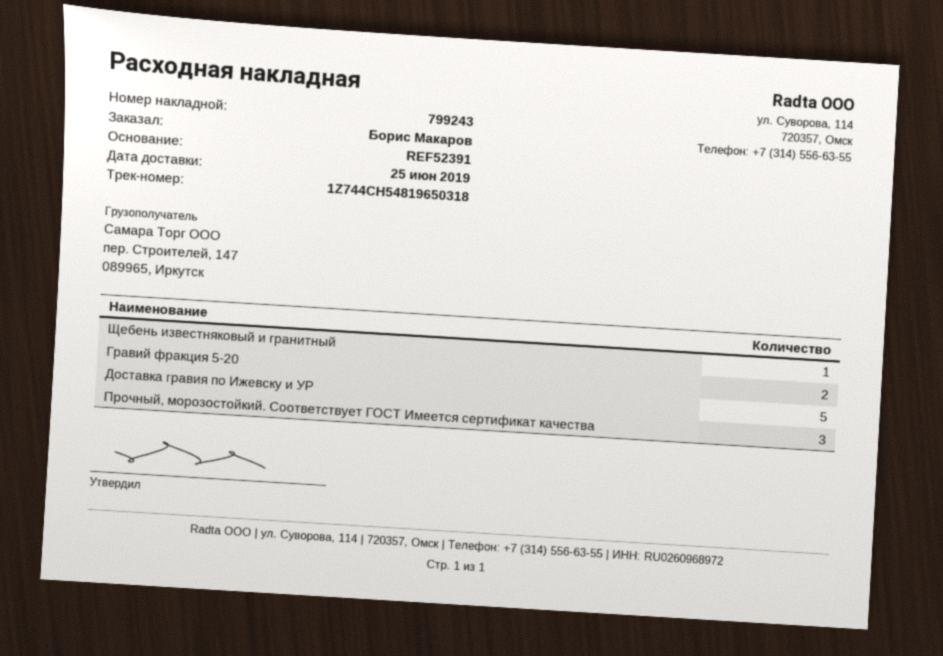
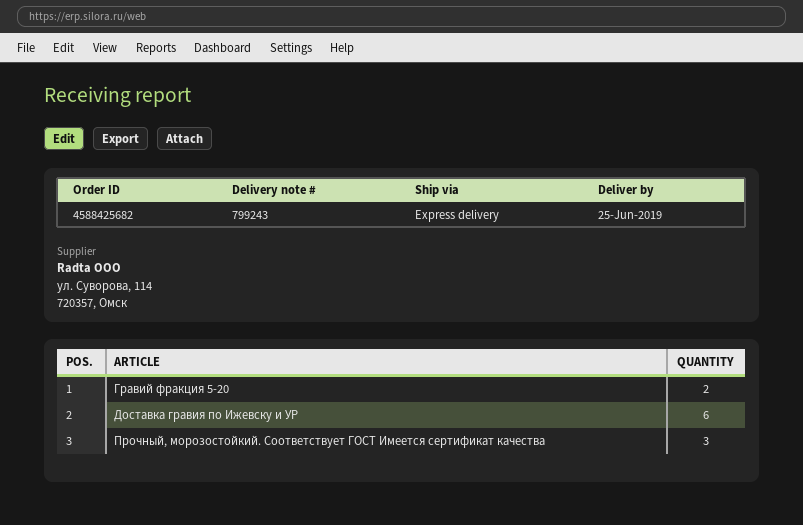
Щебень известняковый и гранитный: 1 -> none
Доставка гравия по Ижевску и УР: 5 -> 6

